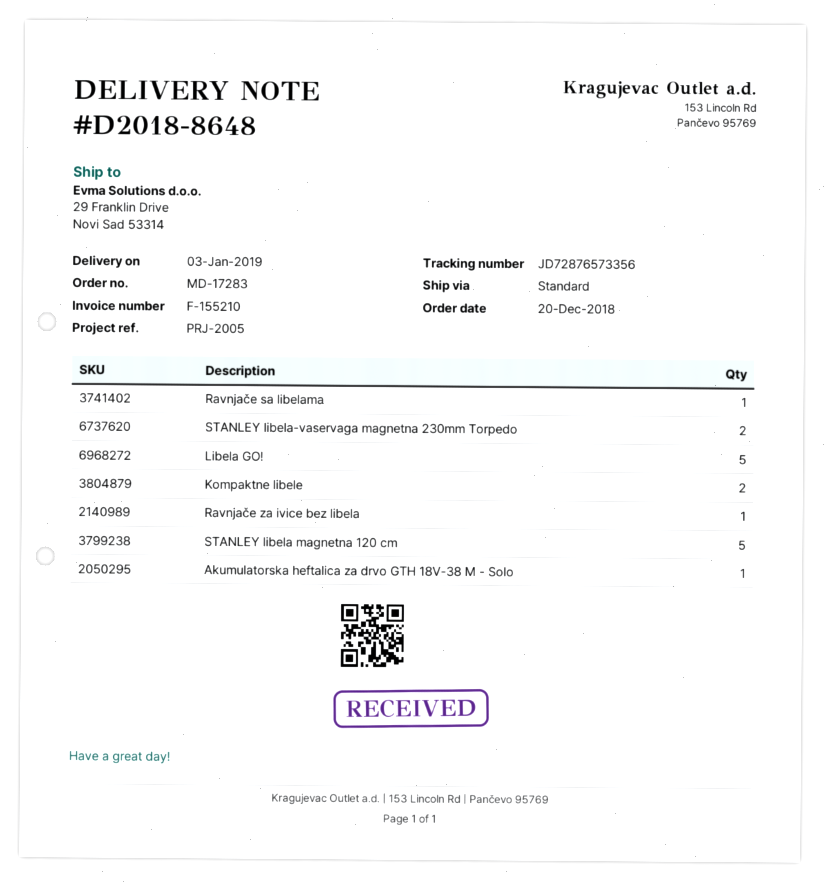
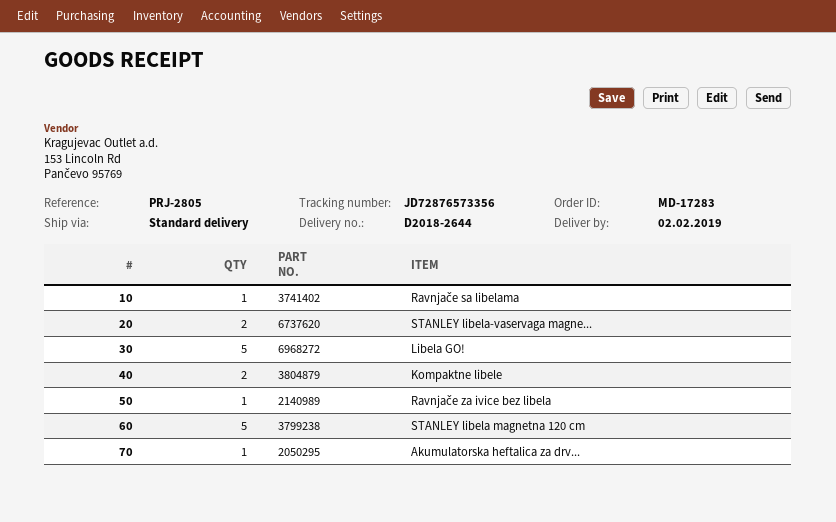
delivery note number: D2018-8648 -> D2018-2644
delivery date: 2019-01-03 -> 2019-02-02
reference: PRJ-2005 -> PRJ-2805

